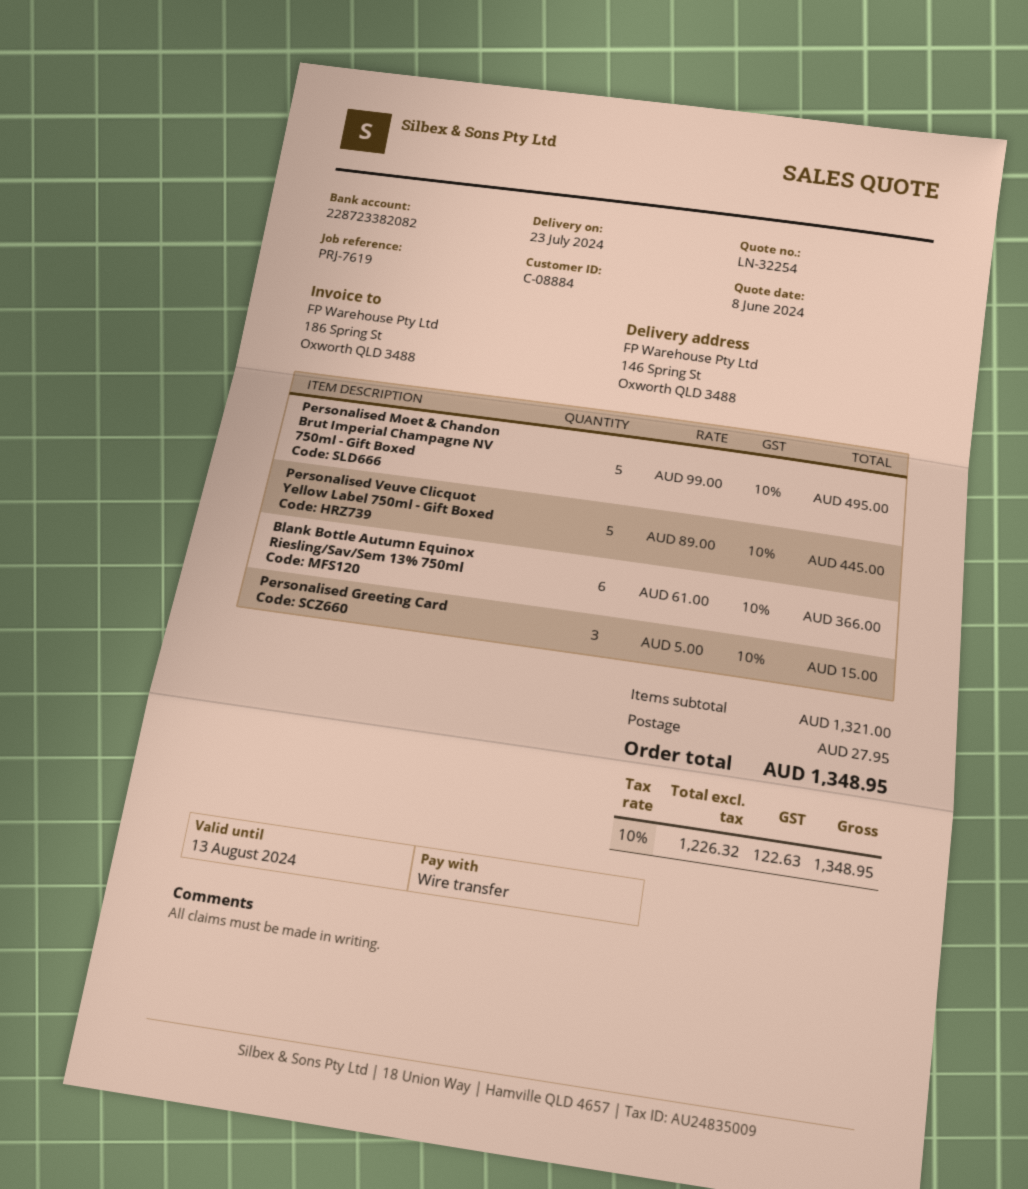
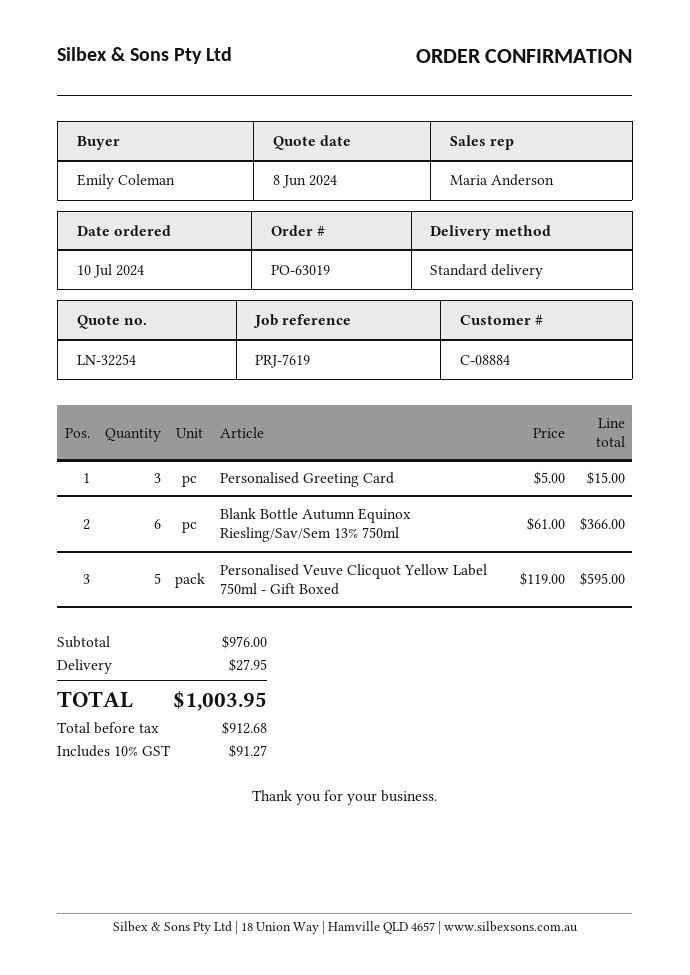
Personalised Moet & Chandon Brut Imperial Champagne NV 750ml - Gift Boxed: 5 x 99.00 = 495.00 -> none
Personalised Veuve Clicquot Yellow Label 750ml - Gift Boxed: 5 x 89.00 = 445.00 -> 5 x 119.00 = 595.00
subtotal: 1321.00 -> 976.00
net: 1226.32 -> 912.68
tax: 10% = 122.63 -> 10% = 91.27
total: 1348.95 -> 1003.95

